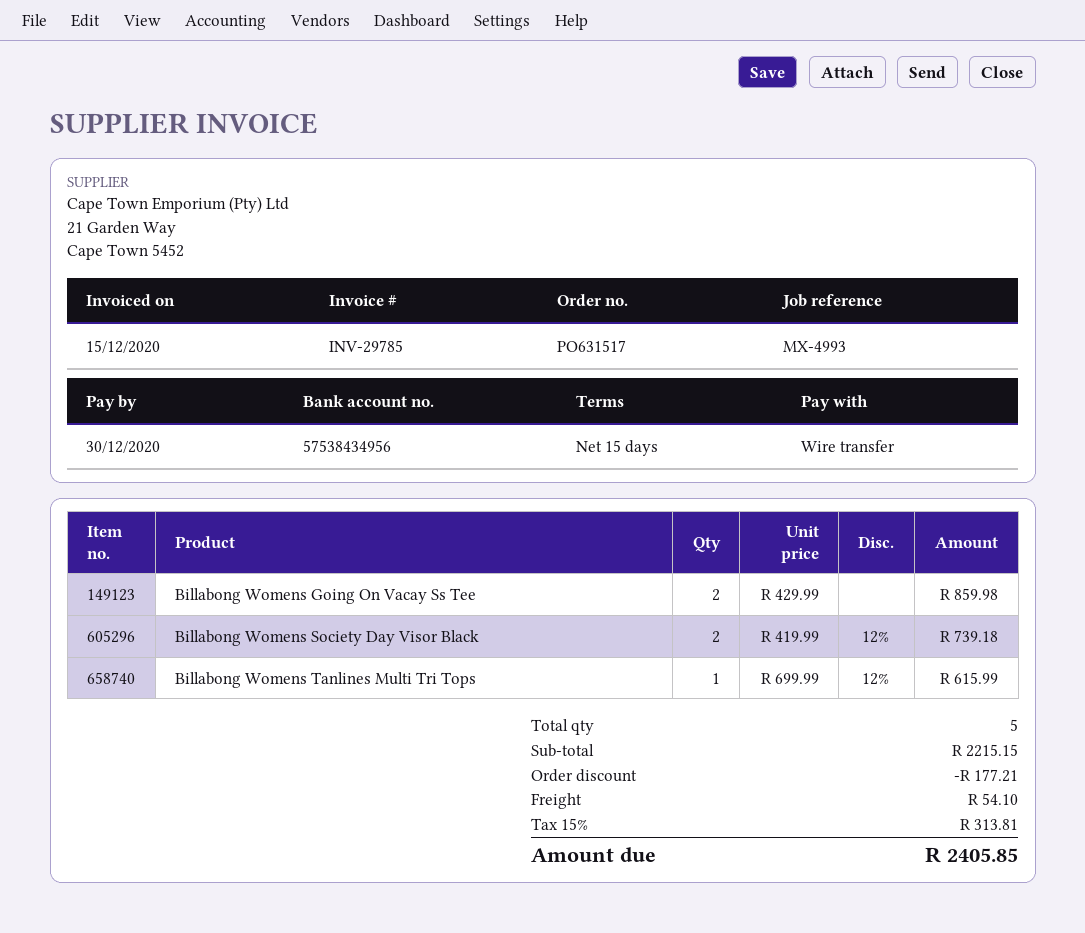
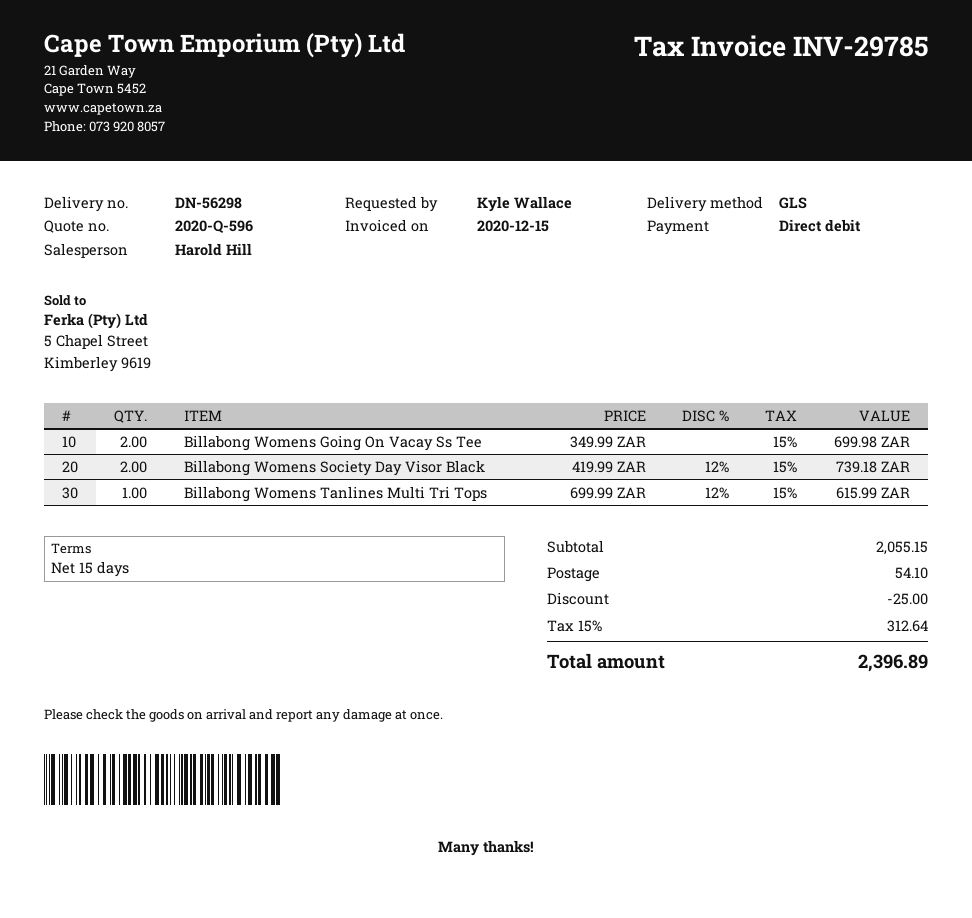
payment method: bank transfer -> direct debit
Billabong Womens Going On Vacay Ss Tee: 2 x 429.99 = 859.98 -> 2 x 349.99 = 699.98
subtotal: 2215.15 -> 2055.15
discount: 177.21 -> 25.00
tax: 15% = 313.81 -> 15% = 312.64
total: 2405.85 -> 2396.89

